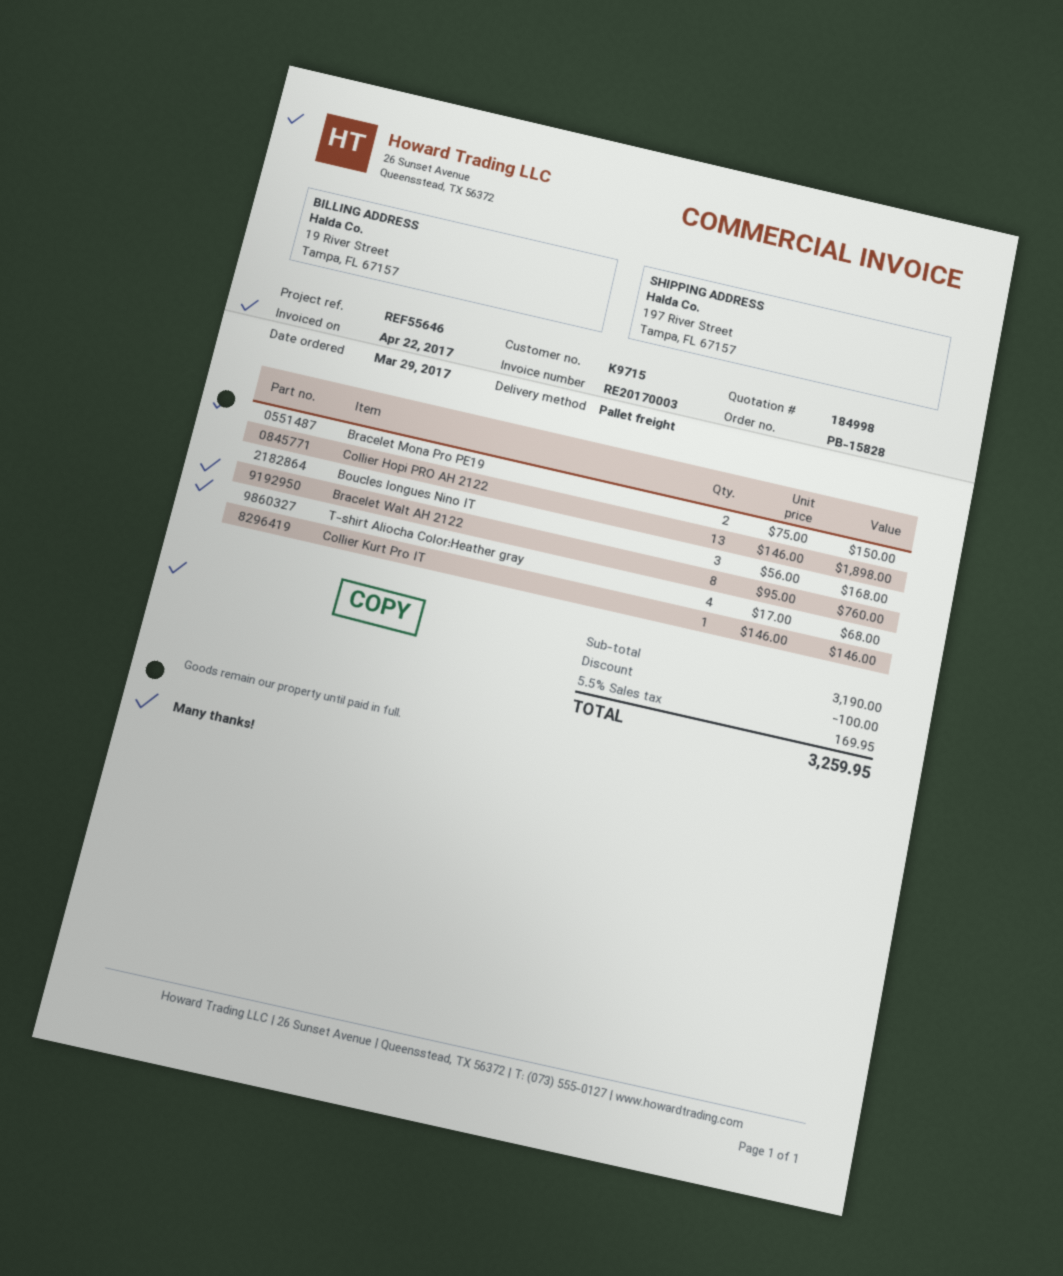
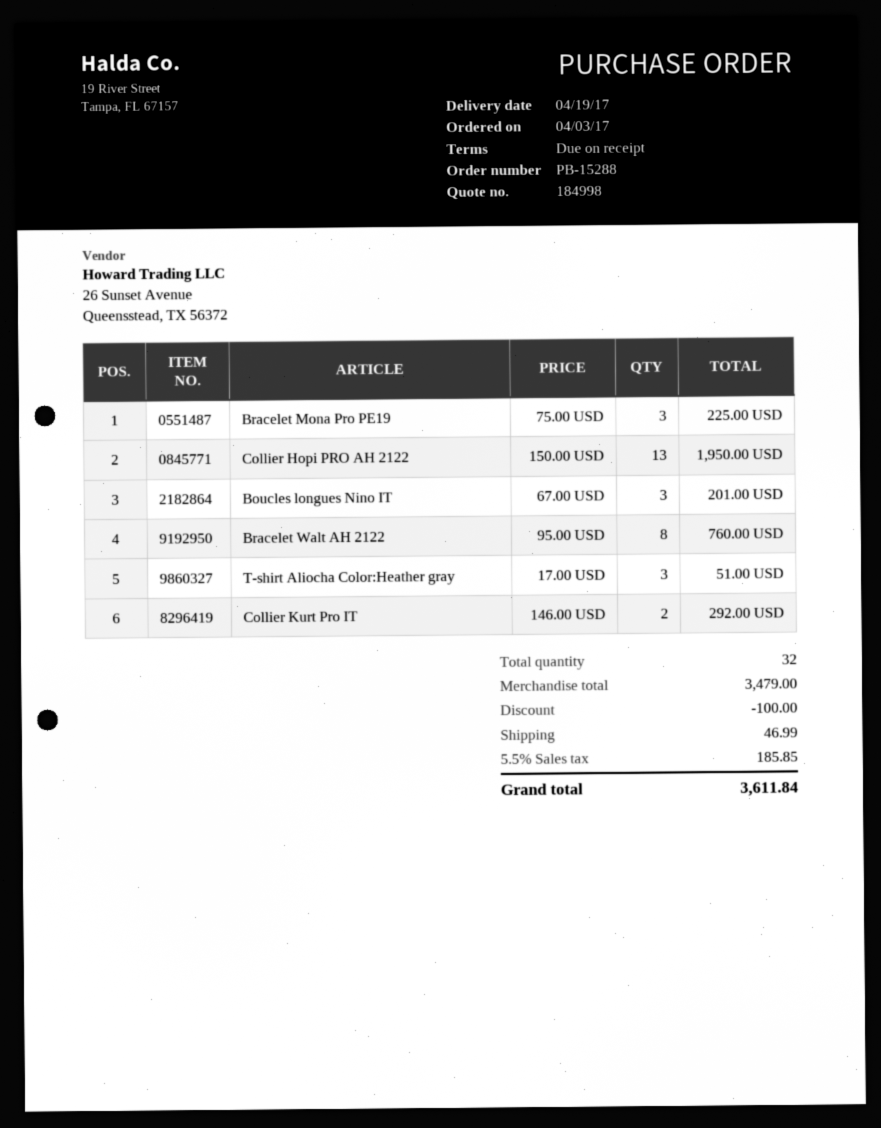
order number: PB-15828 -> PB-15288
order date: 2017-03-29 -> 2017-04-03
Bracelet Mona Pro PE19: 2 x 75.00 = 150.00 -> 3 x 75.00 = 225.00
Collier Hopi PRO AH 2122: 13 x 146.00 = 1898.00 -> 13 x 150.00 = 1950.00
Boucles longues Nino IT: 3 x 56.00 = 168.00 -> 3 x 67.00 = 201.00
T-shirt Aliocha Color:Heather gray: 4 x 17.00 = 68.00 -> 3 x 17.00 = 51.00
Collier Kurt Pro IT: 1 x 146.00 = 146.00 -> 2 x 146.00 = 292.00
subtotal: 3190.00 -> 3479.00
shipping: none -> 46.99
tax: 5.5% = 169.95 -> 5.5% = 185.85
total: 3259.95 -> 3611.84

